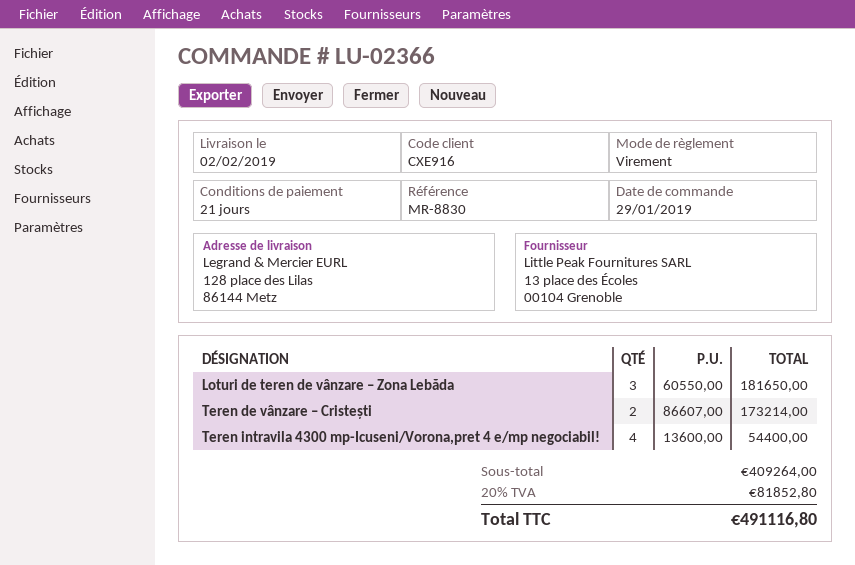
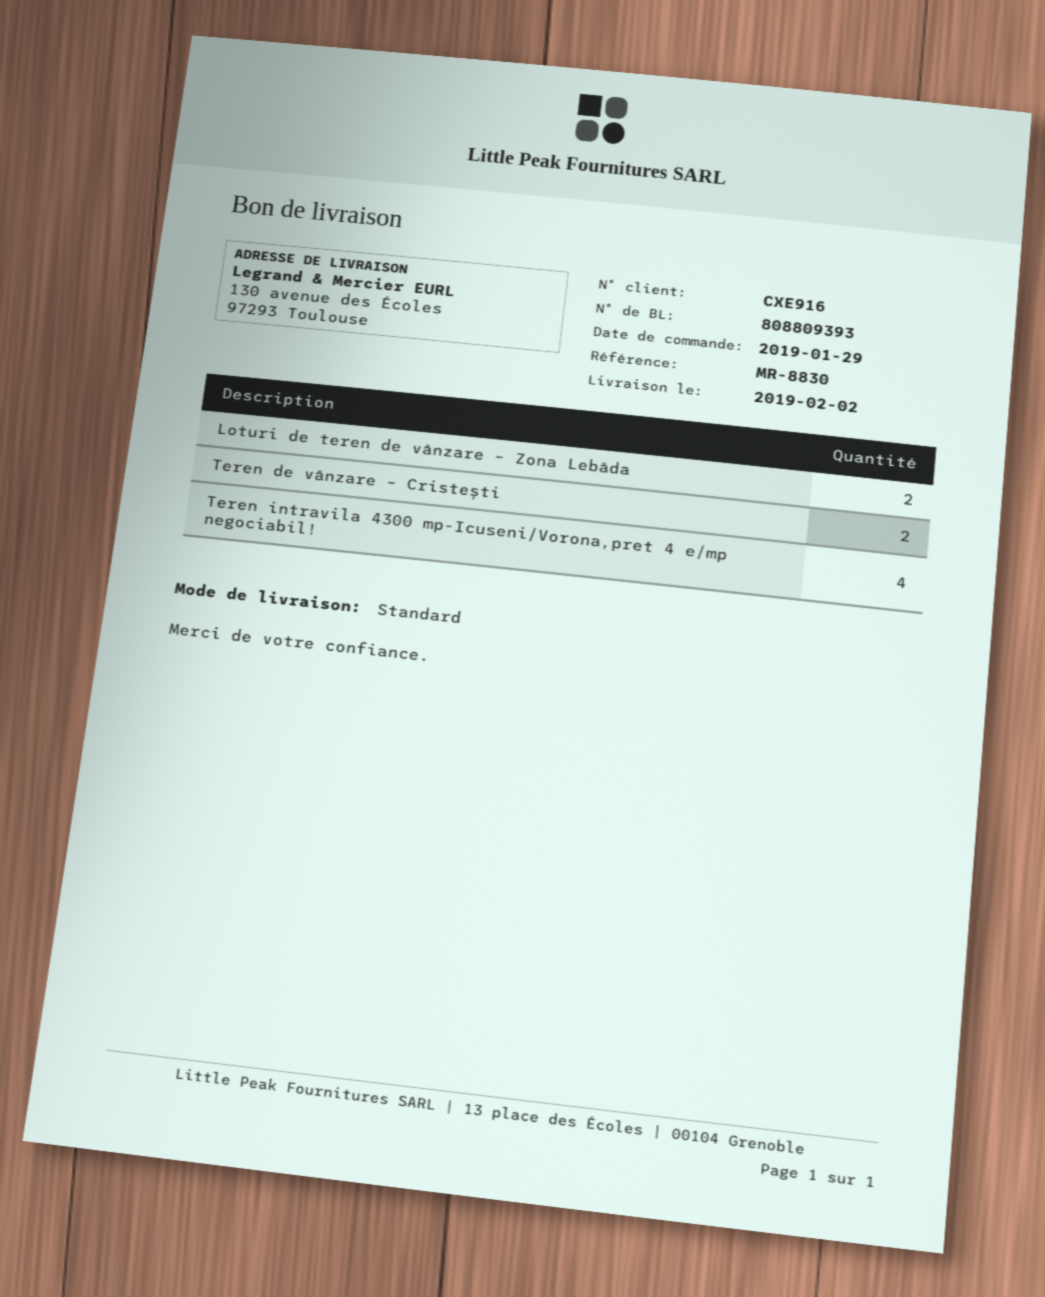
ship to: 128 place des Lilas, 86144 Metz -> 130 avenue des Écoles, 97293 Toulouse
Loturi de teren de vânzare – Zona Lebăda: 3 -> 2

